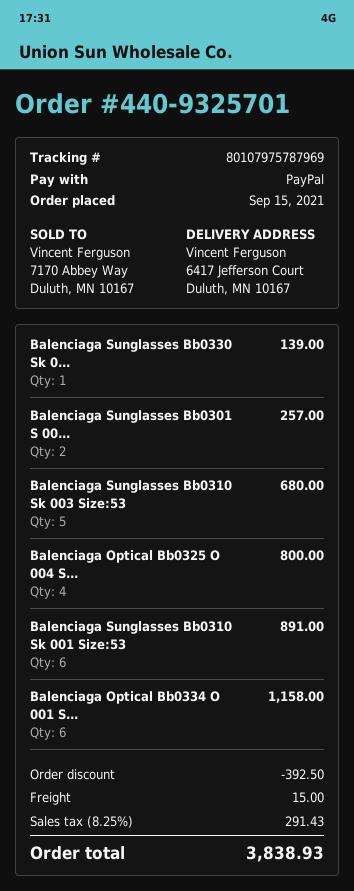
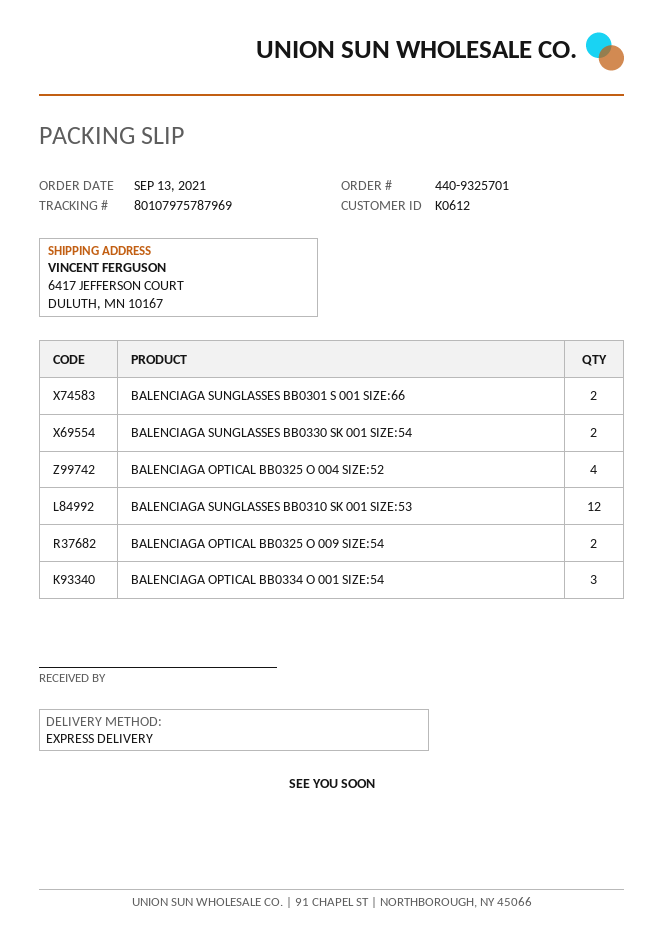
order date: 2021-09-15 -> 2021-09-13
Balenciaga Sunglasses Bb0330 Sk 0...: 1 -> 2
Balenciaga Sunglasses Bb0310 Sk 003 Size:53: 5 -> none
Balenciaga Sunglasses Bb0310 Sk 001 Size:53: 6 -> 12
Balenciaga Optical Bb0334 O 001 S...: 6 -> 3
BALENCIAGA OPTICAL BB0325 O 009 SIZE:54: none -> 2

